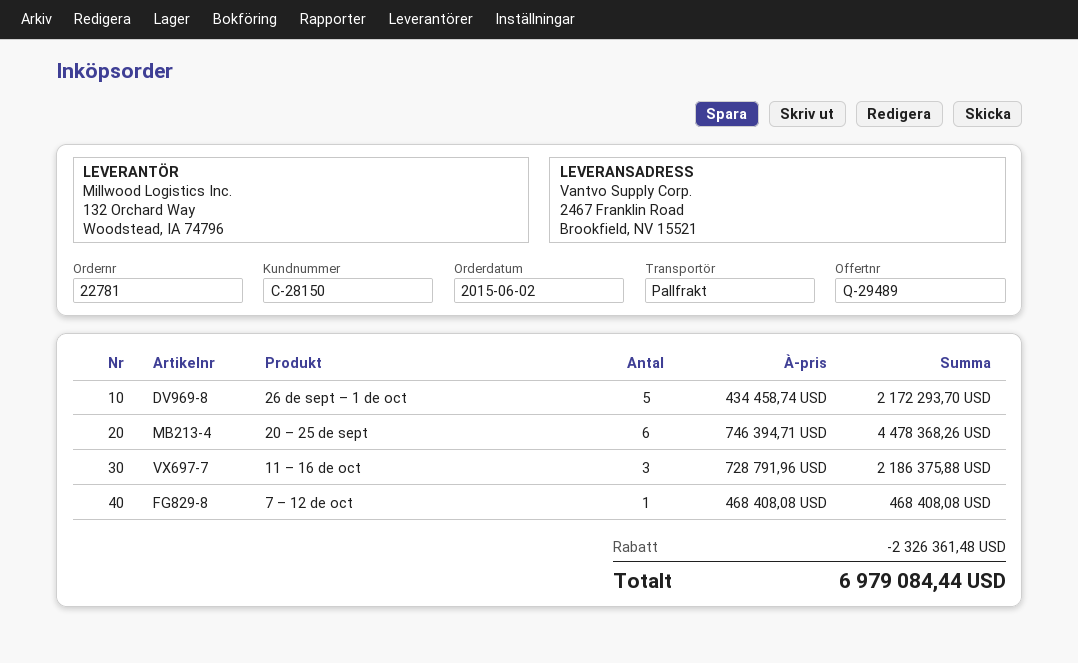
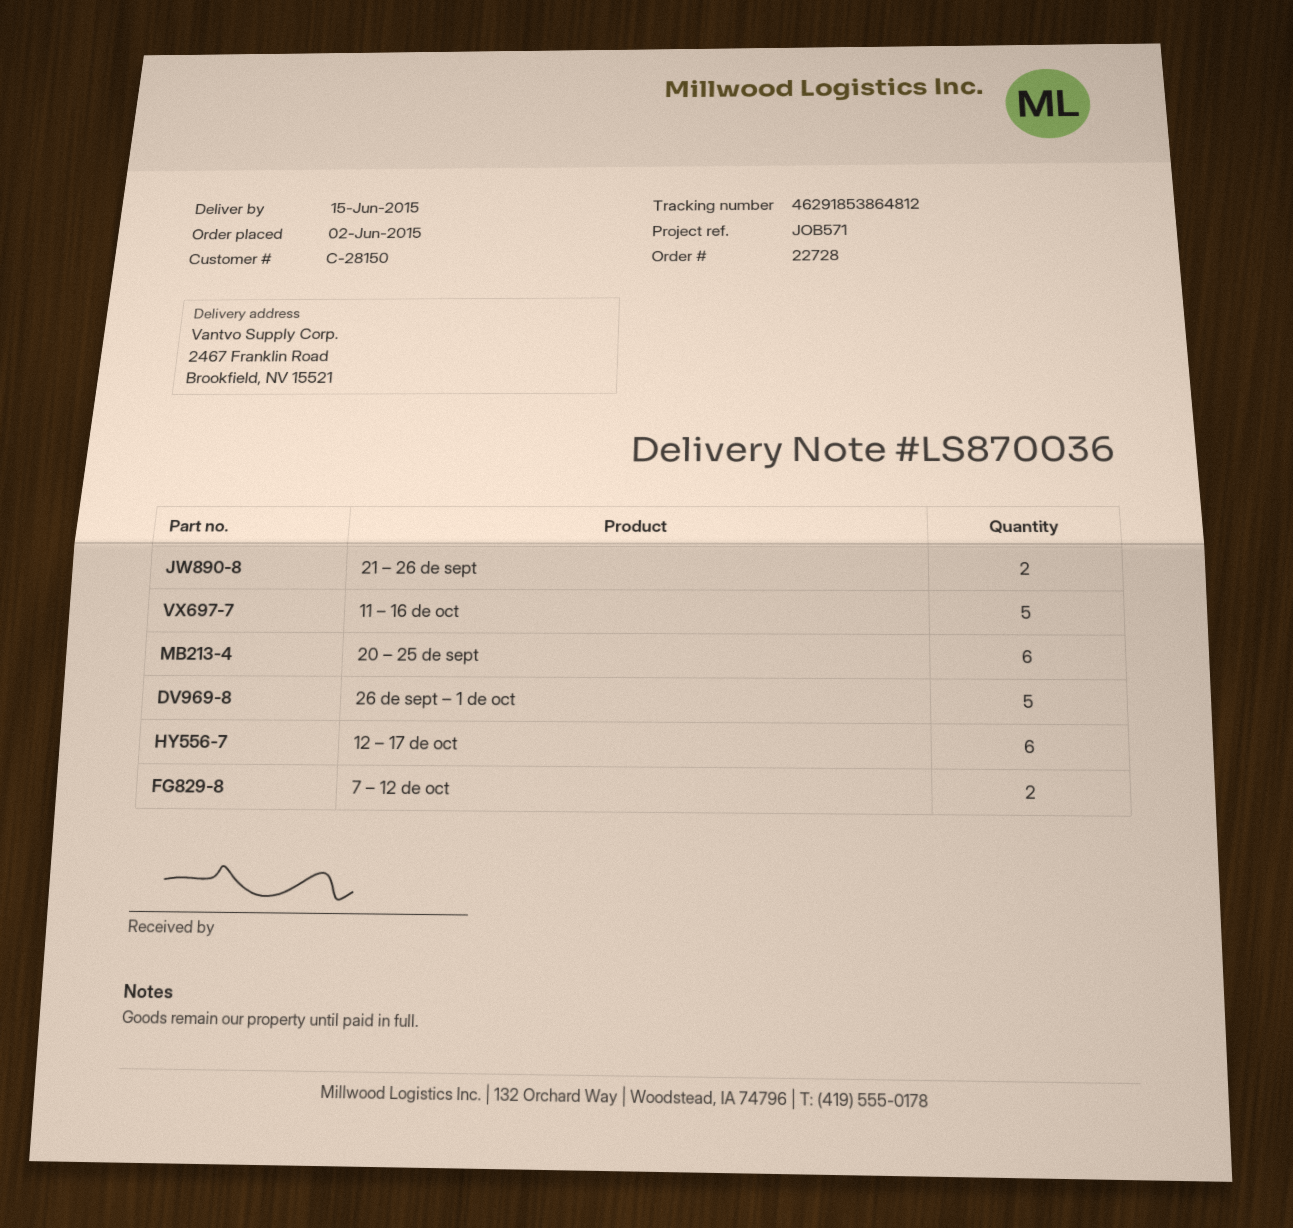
order number: 22781 -> 22728
11 – 16 de oct: 3 -> 5
7 – 12 de oct: 1 -> 2
21 – 26 de sept: none -> 2
12 – 17 de oct: none -> 6

